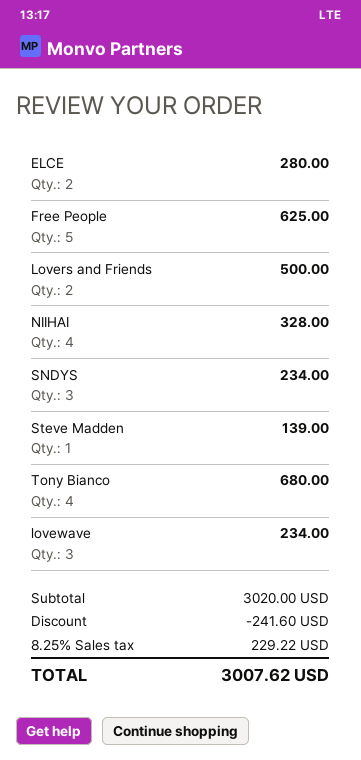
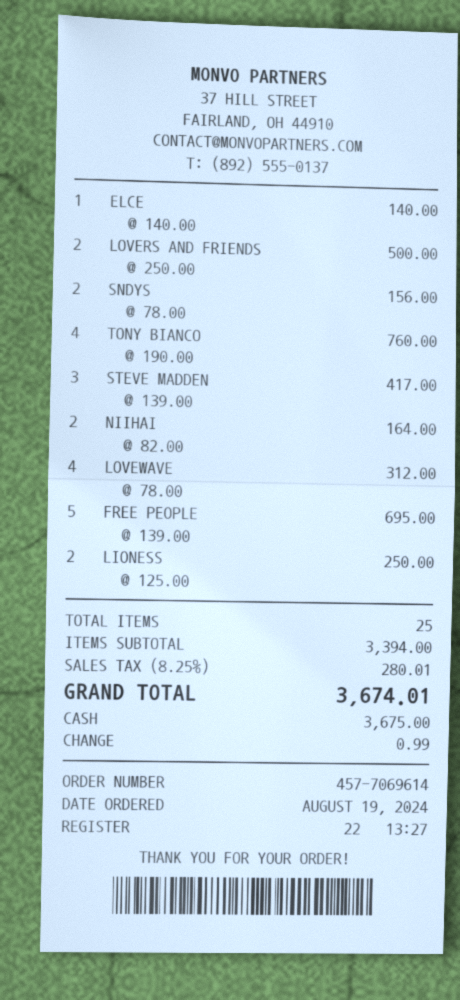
ELCE: 2 for 280.00 -> 1 for 140.00
Free People: 5 for 625.00 -> 5 for 695.00
NIIHAI: 4 for 328.00 -> 2 for 164.00
SNDYS: 3 for 234.00 -> 2 for 156.00
Steve Madden: 1 for 139.00 -> 3 for 417.00
Tony Bianco: 4 for 680.00 -> 4 for 760.00
lovewave: 3 for 234.00 -> 4 for 312.00
LIONESS: none -> 2 for 250.00
subtotal: 3020.00 -> 3394.00
discount: 241.60 -> none
tax: 8.25% = 229.22 -> 8.25% = 280.01
total: 3007.62 -> 3674.01

